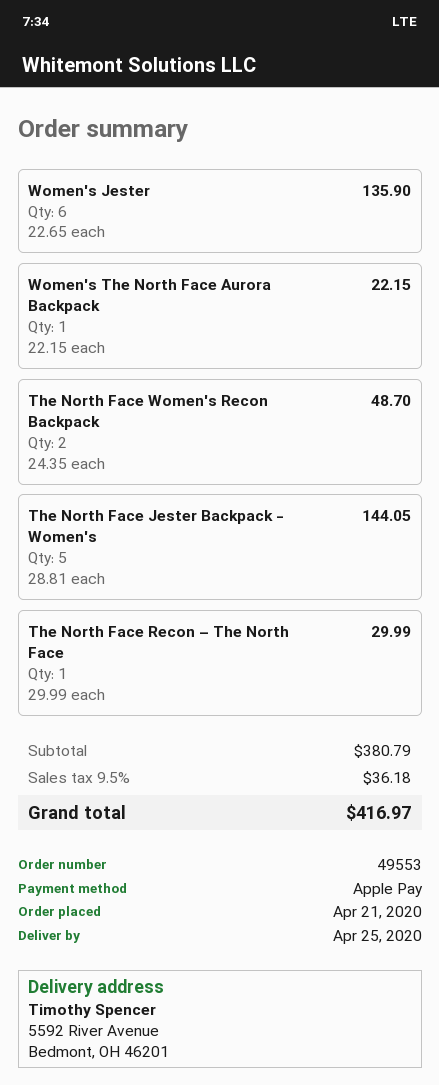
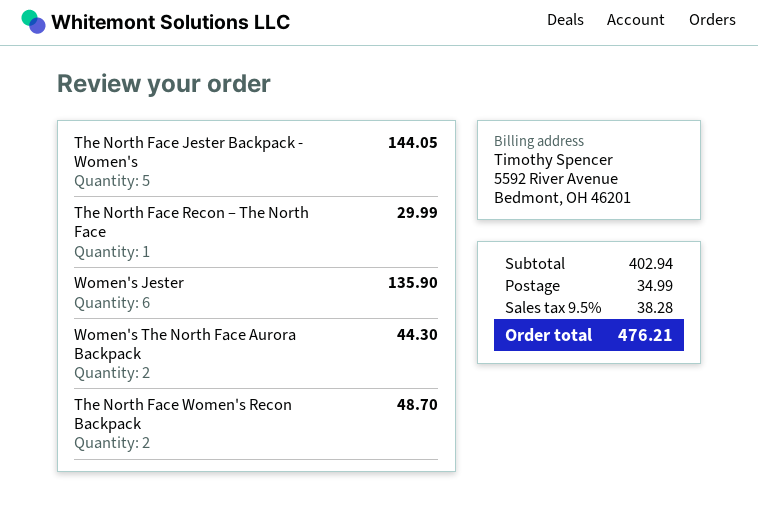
Women's The North Face Aurora Backpack: 1 for 22.15 -> 2 for 44.30
subtotal: 380.79 -> 402.94
shipping: none -> 34.99
tax: 9.5% = 36.18 -> 9.5% = 38.28
total: 416.97 -> 476.21

